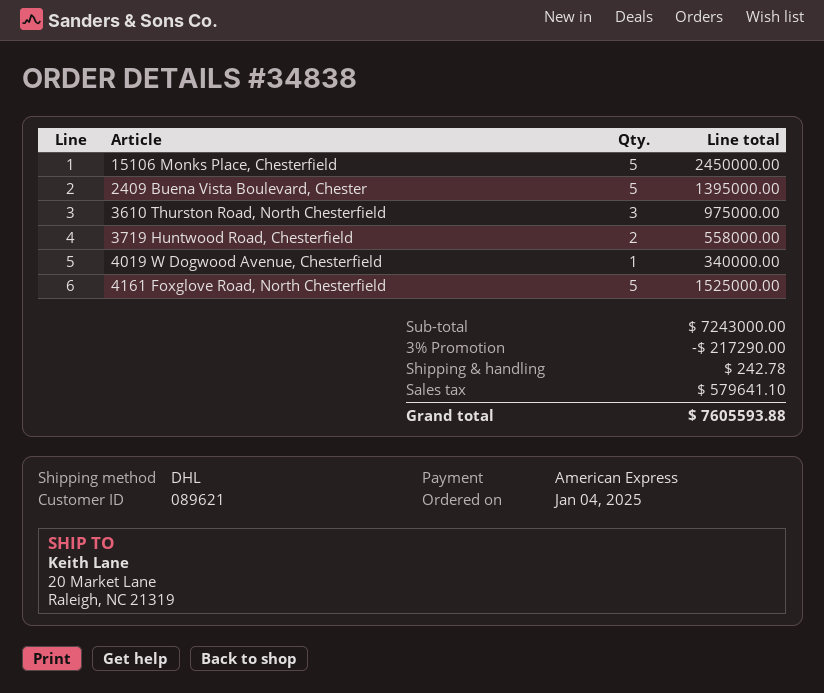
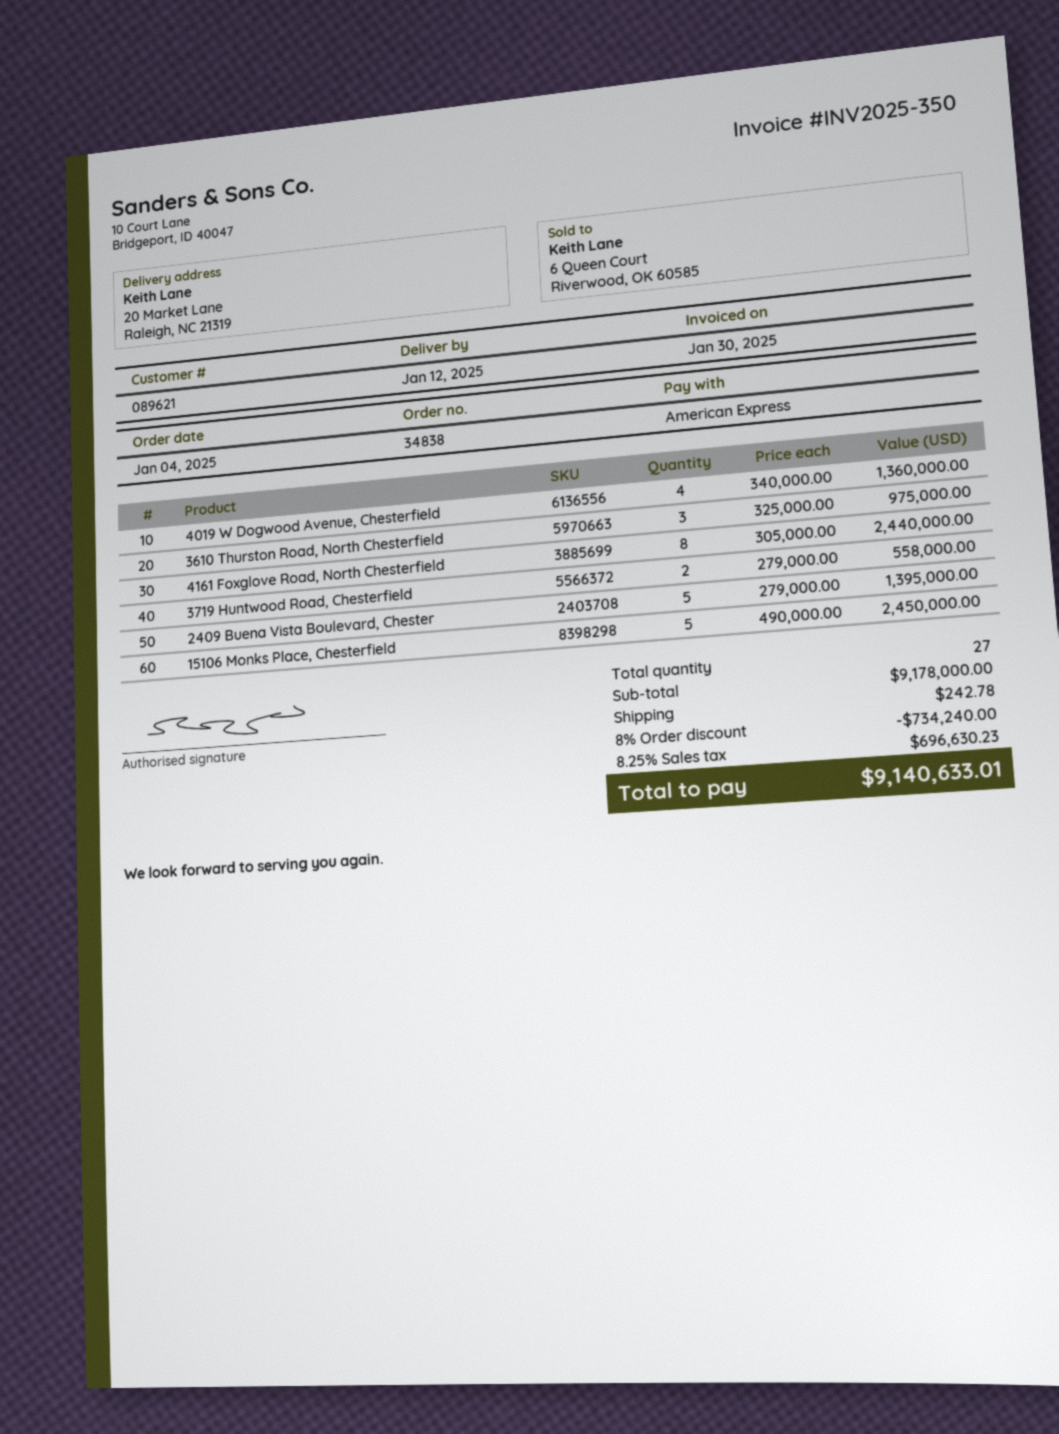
4019 W Dogwood Avenue, Chesterfield: 1 for 340000.00 -> 4 for 1360000.00
4161 Foxglove Road, North Chesterfield: 5 for 1525000.00 -> 8 for 2440000.00
subtotal: 7243000.00 -> 9178000.00
discount: 3% = 217290.00 -> 8% = 734240.00
tax: 579641.10 -> 696630.23
total: 7605593.88 -> 9140633.01

